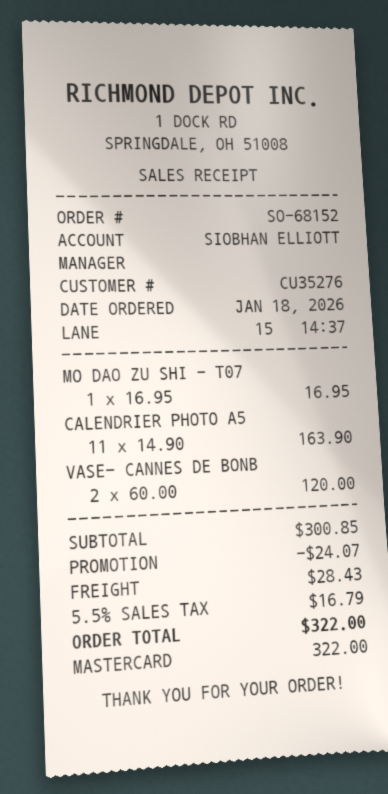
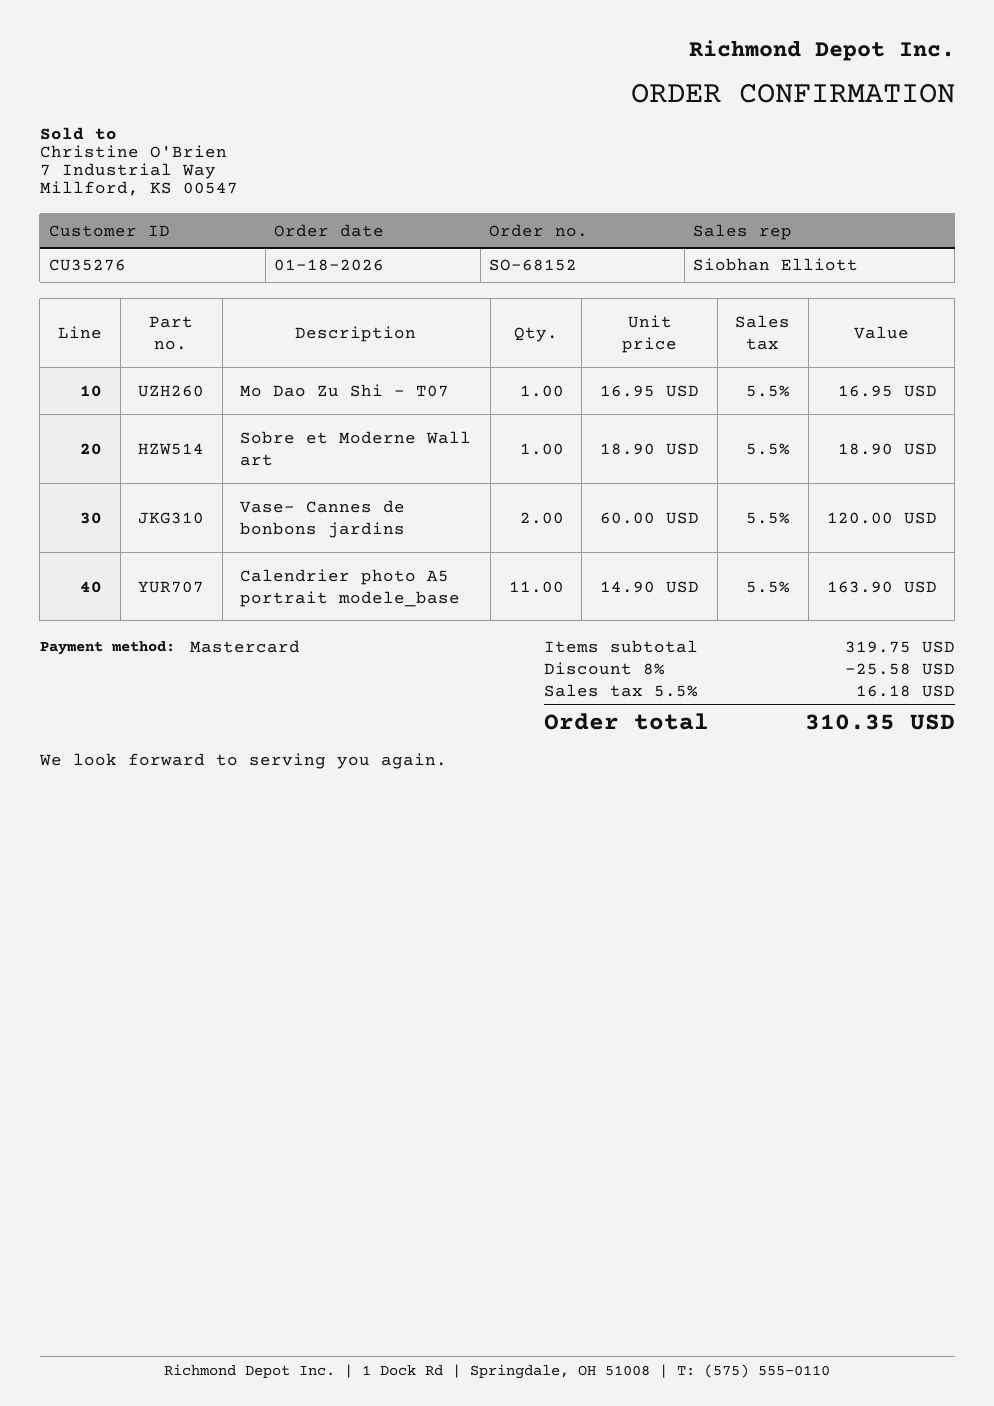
Sobre et Moderne Wall art: none -> 1 x 18.90 = 18.90
subtotal: 300.85 -> 319.75
discount: 24.07 -> 25.58
shipping: 28.43 -> none
tax: 5.5% = 16.79 -> 5.5% = 16.18
total: 322.00 -> 310.35

